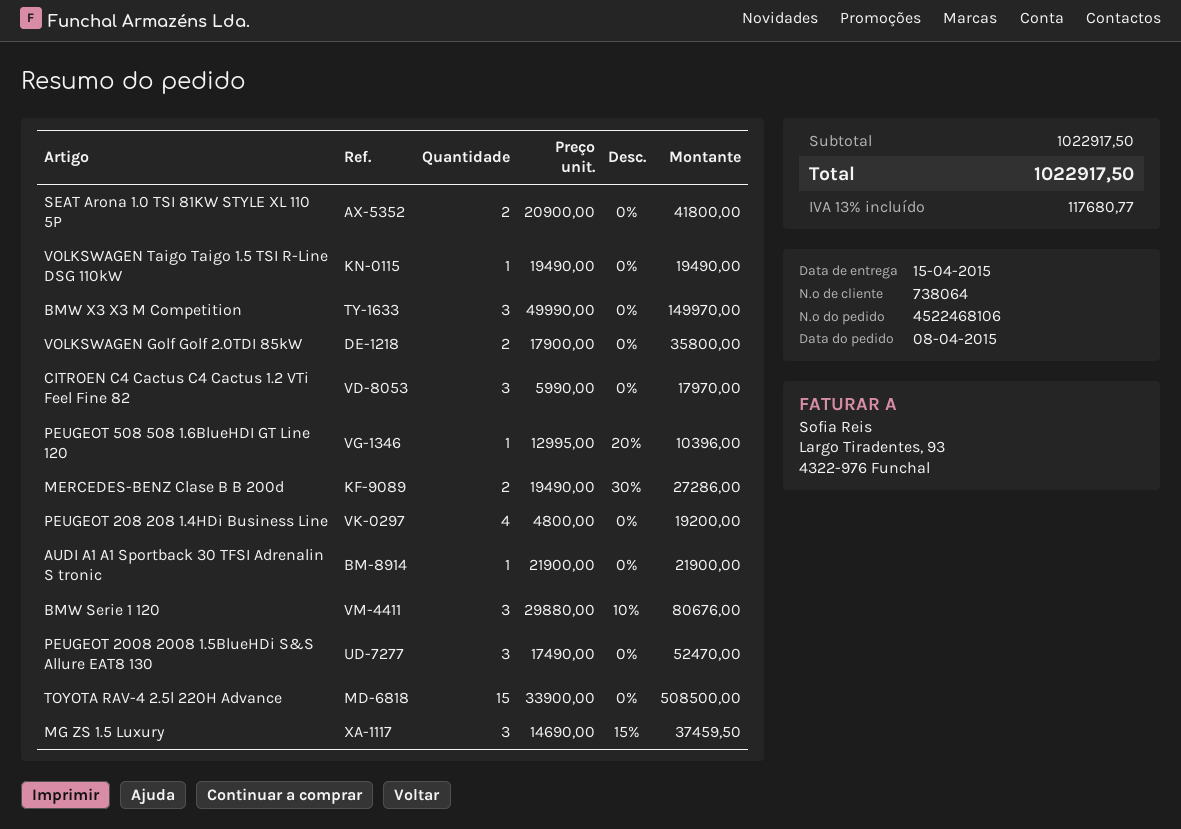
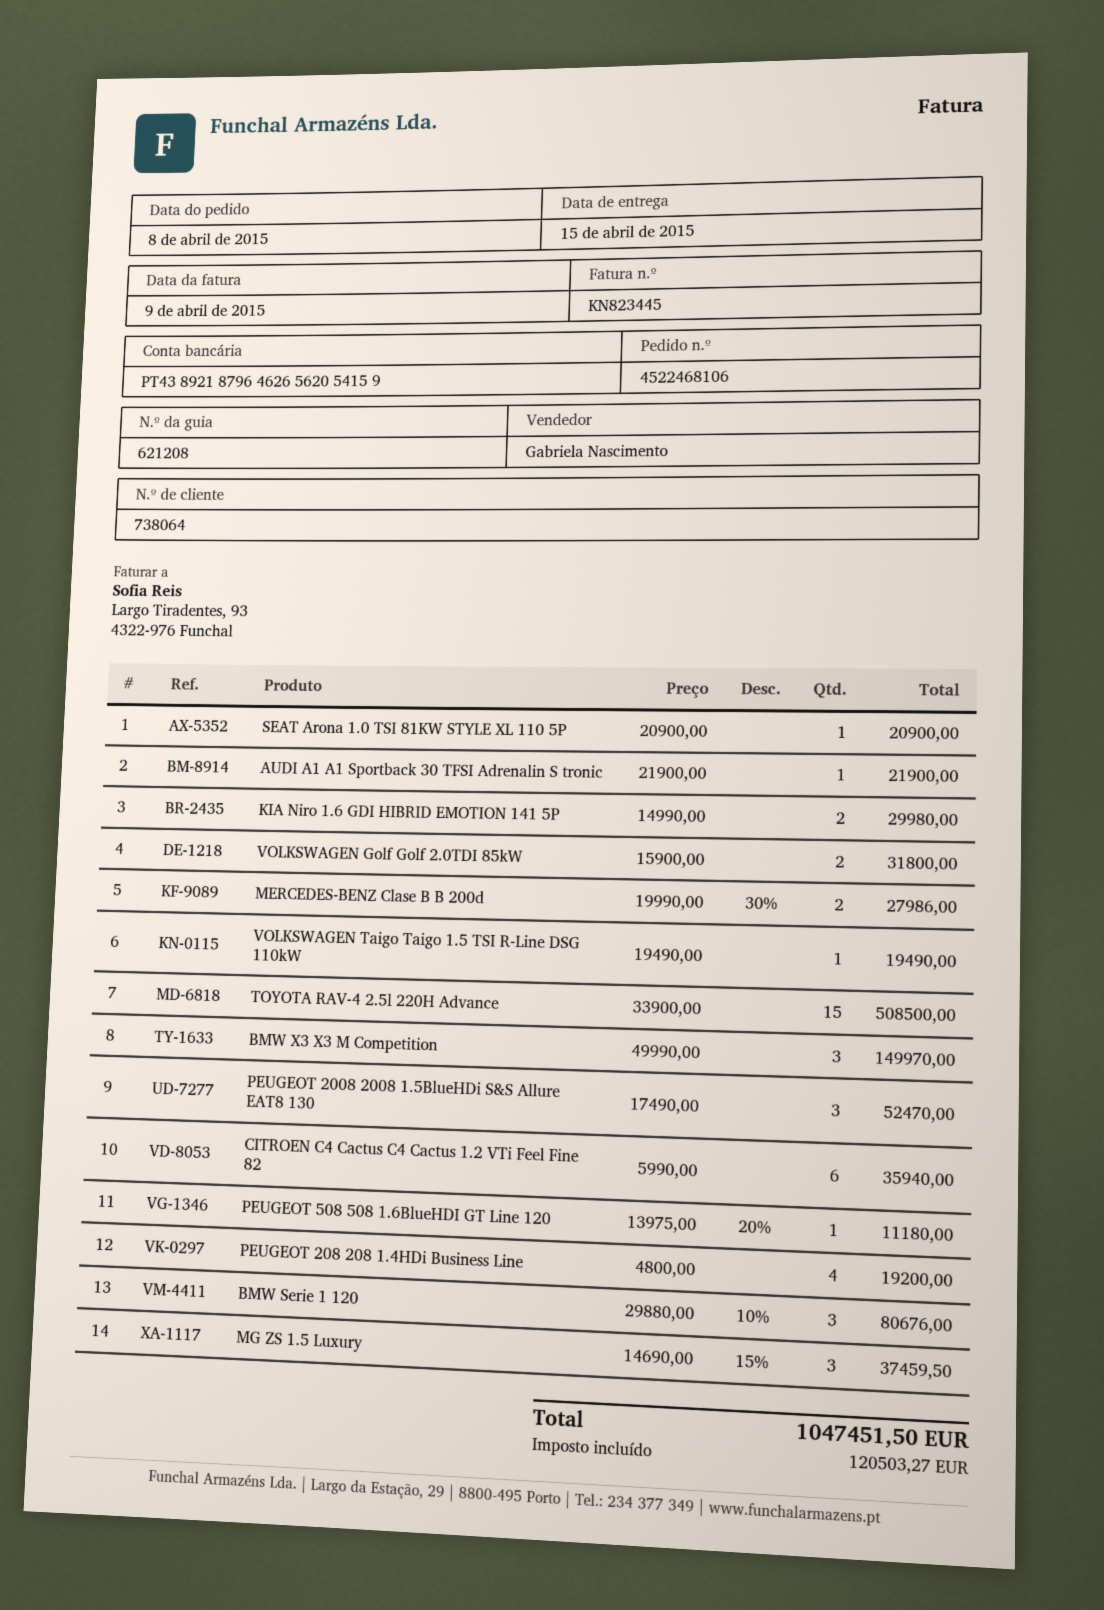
SEAT Arona 1.0 TSI 81KW STYLE XL 110 5P: 2 x 20900.00 = 41800.00 -> 1 x 20900.00 = 20900.00
VOLKSWAGEN Golf Golf 2.0TDI 85kW: 2 x 17900.00 = 35800.00 -> 2 x 15900.00 = 31800.00
CITROEN C4 Cactus C4 Cactus 1.2 VTi Feel Fine 82: 3 x 5990.00 = 17970.00 -> 6 x 5990.00 = 35940.00
PEUGEOT 508 508 1.6BlueHDI GT Line 120: 1 x 12995.00 - 20% = 10396.00 -> 1 x 13975.00 - 20% = 11180.00
MERCEDES-BENZ Clase B B 200d: 2 x 19490.00 - 30% = 27286.00 -> 2 x 19990.00 - 30% = 27986.00
KIA Niro 1.6 GDI HIBRID EMOTION 141 5P: none -> 2 x 14990.00 = 29980.00
tax: 117680.77 -> 120503.27
total: 1022917.50 -> 1047451.50

